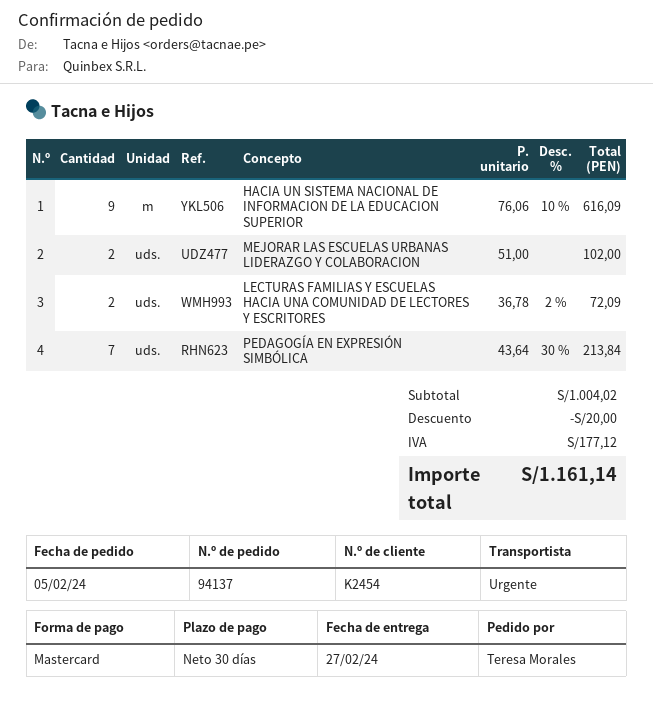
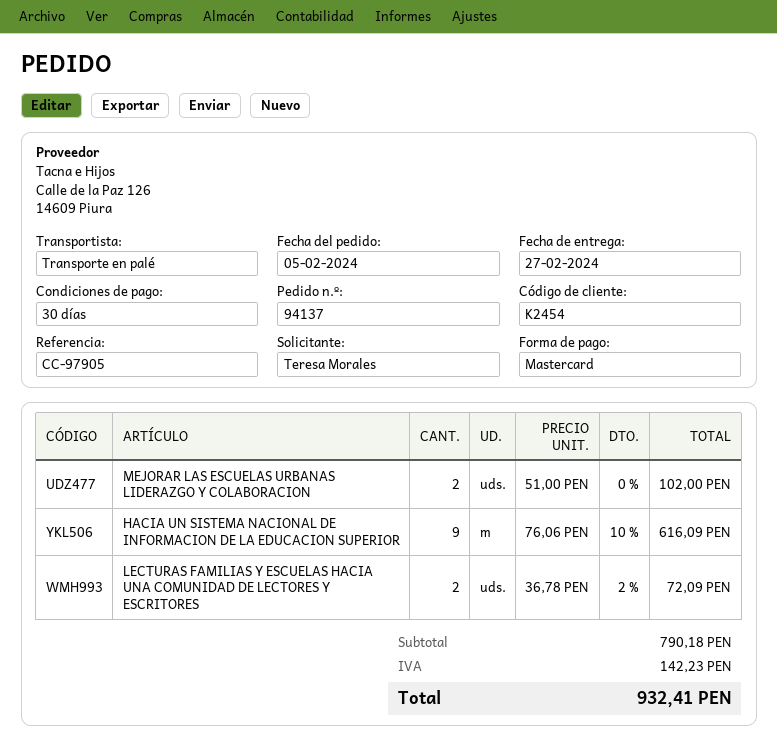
shipping method: express -> pallet freight
PEDAGOGÍA EN EXPRESIÓN SIMBÓLICA: 7 x 43.64 - 30% = 213.84 -> none
subtotal: 1004.02 -> 790.18
discount: 20.00 -> none
tax: 177.12 -> 142.23
total: 1161.14 -> 932.41

